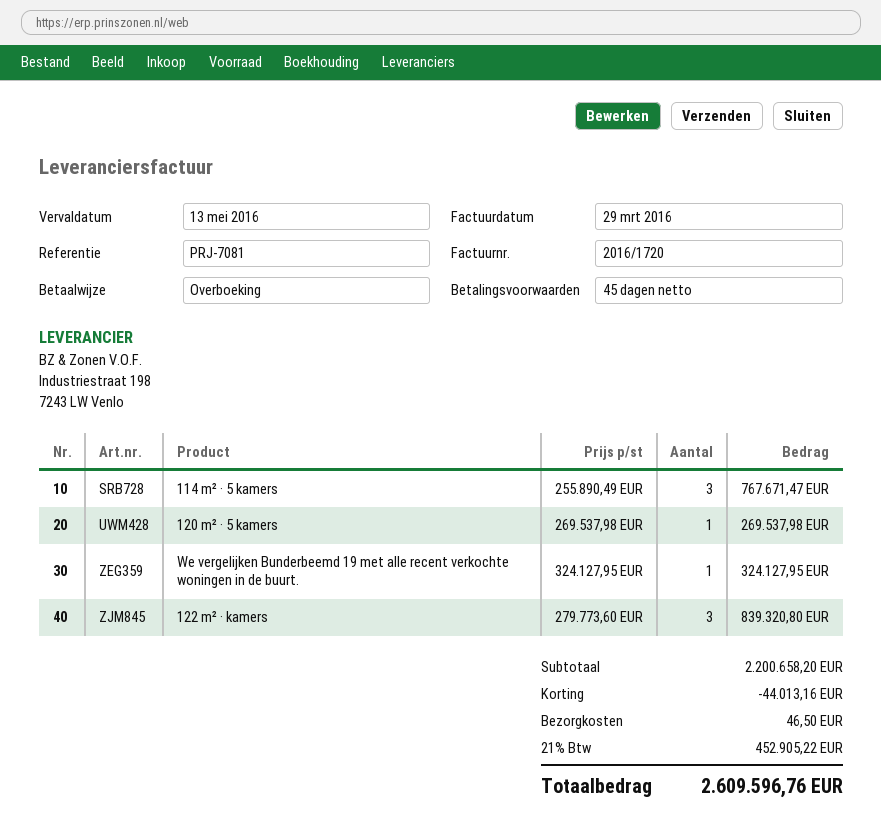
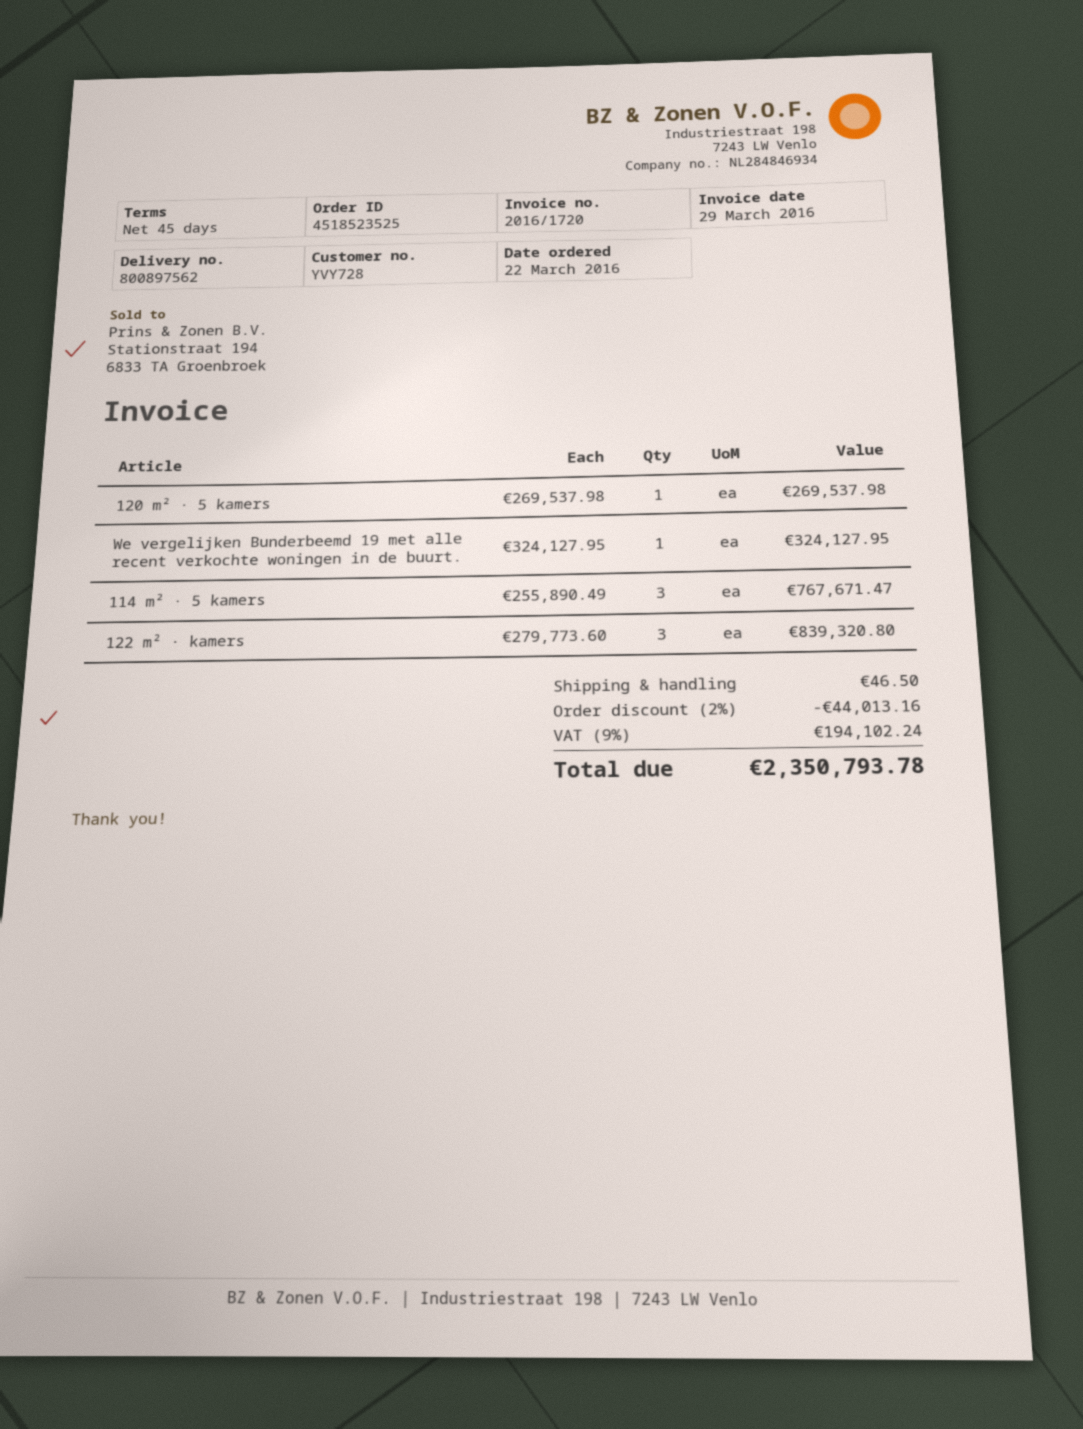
tax: 21% = 452905.22 -> 9% = 194102.24
total: 2609596.76 -> 2350793.78

